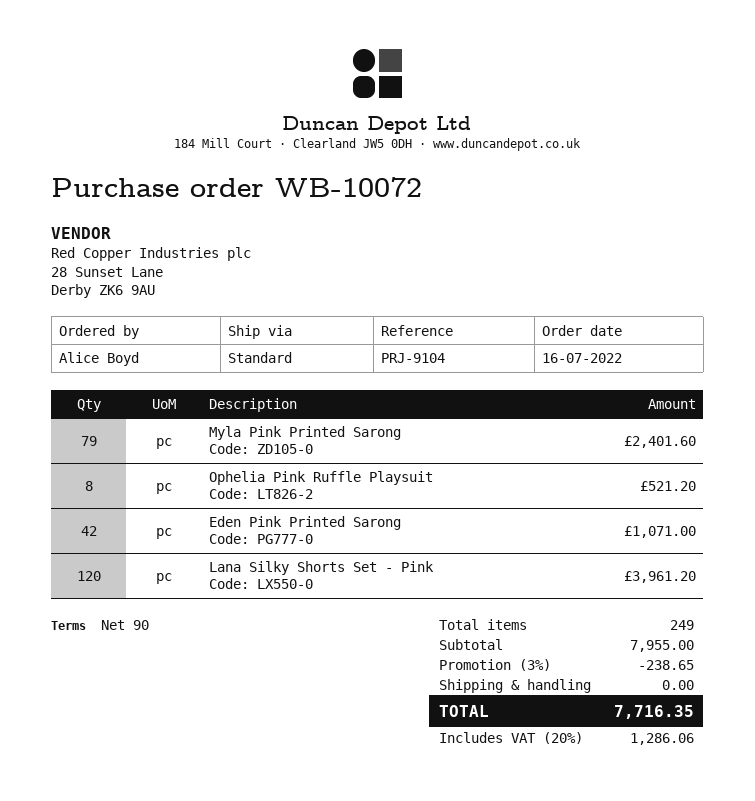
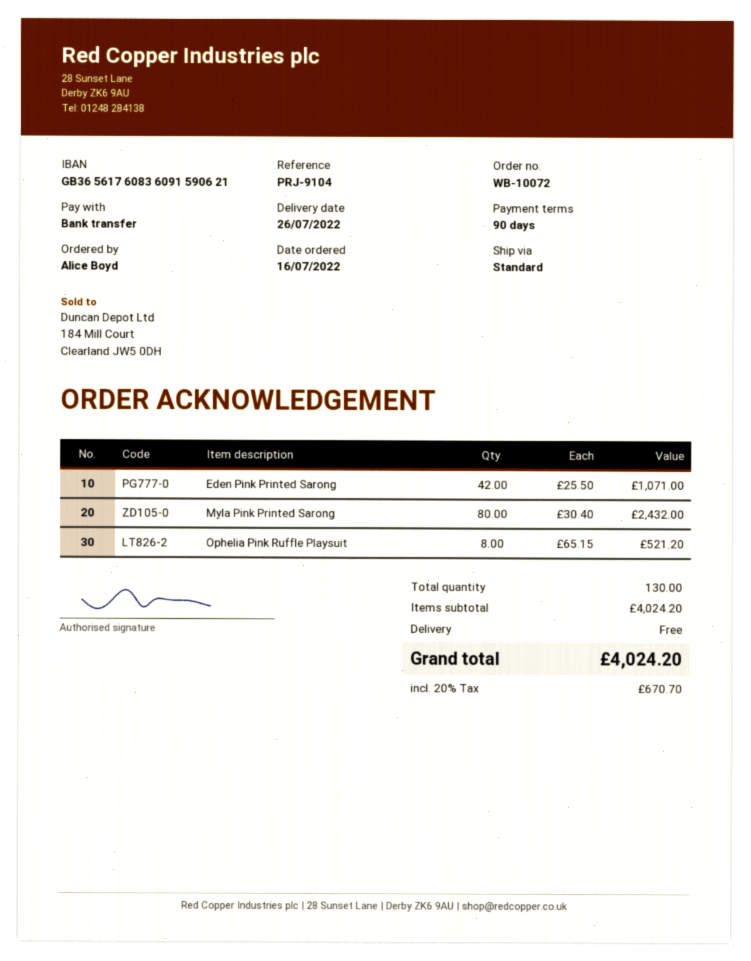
Myla Pink Printed Sarong: 79 for 2401.60 -> 80 for 2432.00
Lana Silky Shorts Set - Pink: 120 for 3961.20 -> none
total quantity: 249 -> 130
subtotal: 7955.00 -> 4024.20
discount: 3% = 238.65 -> none
tax: 20% = 1286.06 -> 20% = 670.70
total: 7716.35 -> 4024.20

